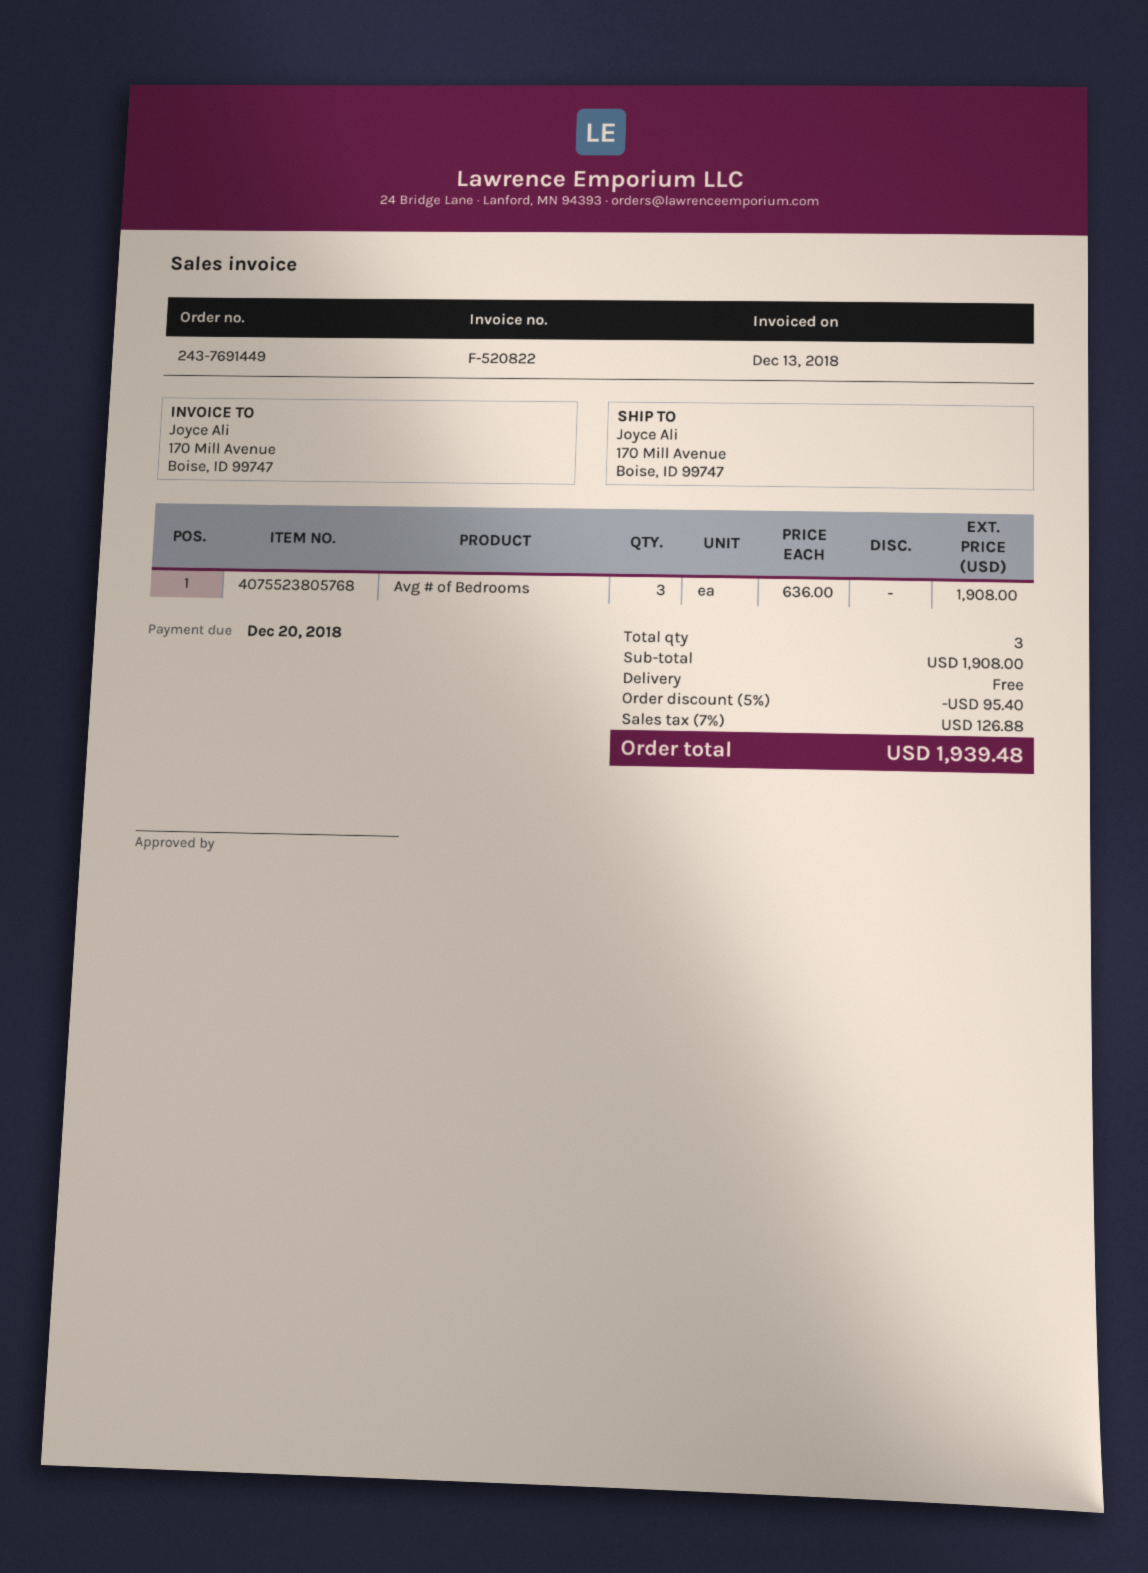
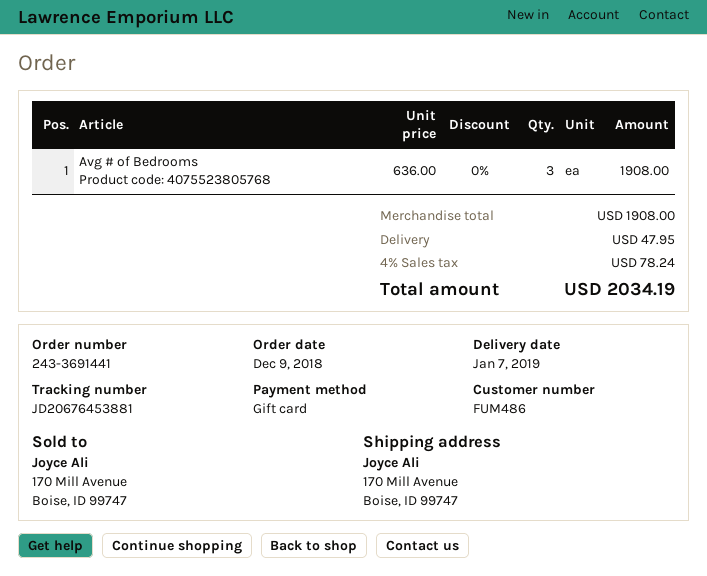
order number: 243-7691449 -> 243-3691441
discount: 5% = 95.40 -> none
shipping: 0.00 -> 47.95
tax: 7% = 126.88 -> 4% = 78.24
total: 1939.48 -> 2034.19

